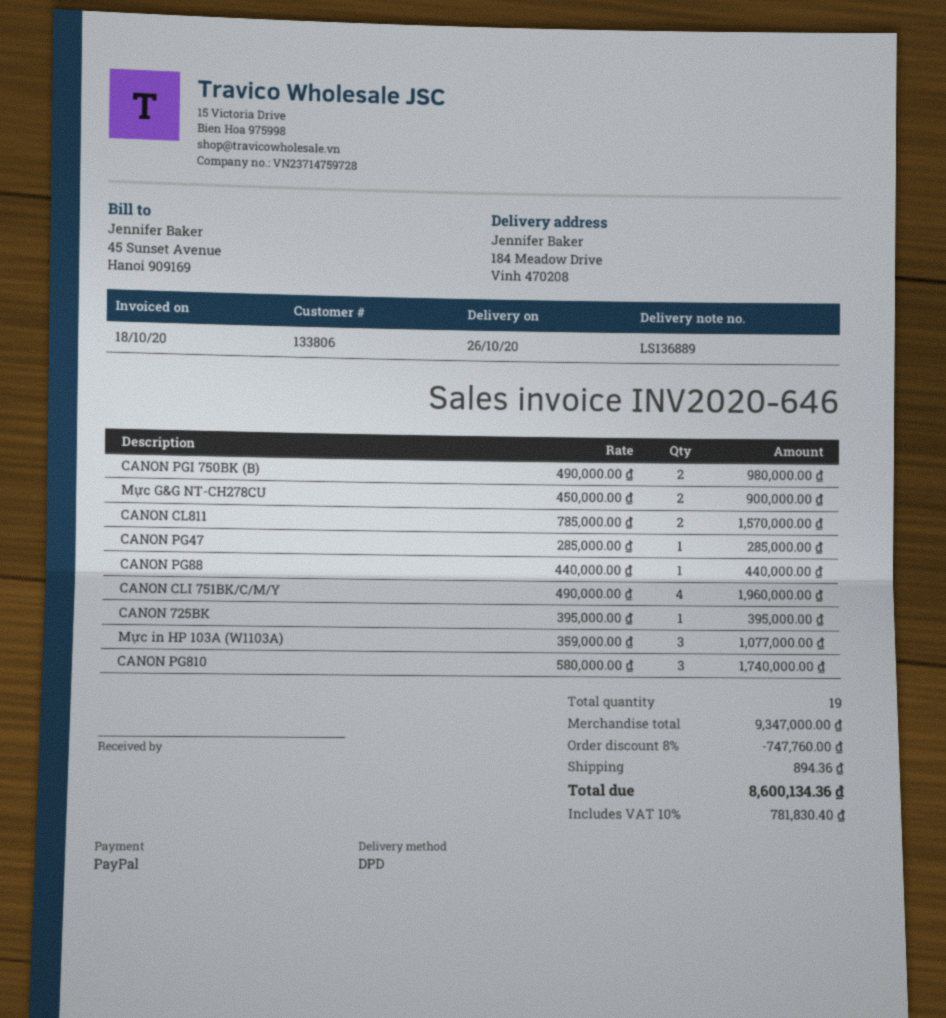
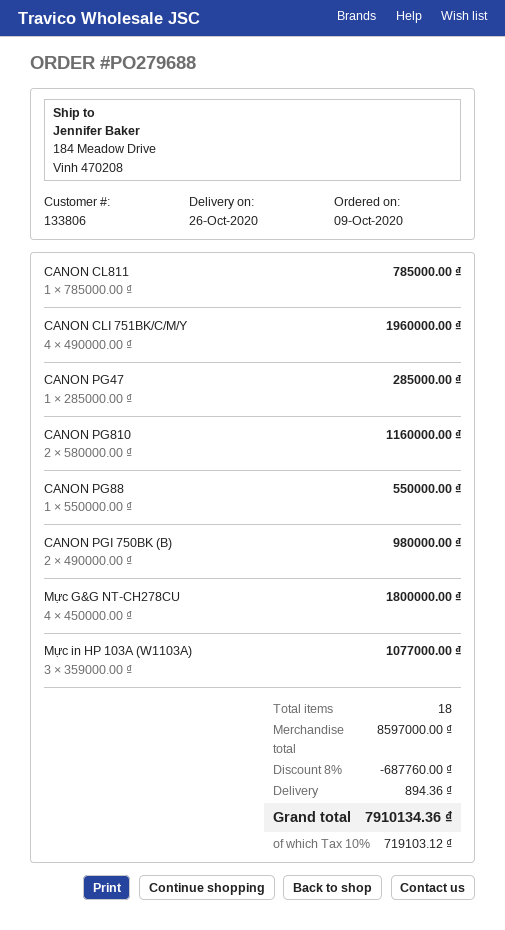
Mực G&G NT-CH278CU: 2 x 450000.00 = 900000.00 -> 4 x 450000.00 = 1800000.00
CANON CL811: 2 x 785000.00 = 1570000.00 -> 1 x 785000.00 = 785000.00
CANON PG88: 1 x 440000.00 = 440000.00 -> 1 x 550000.00 = 550000.00
CANON 725BK: 1 x 395000.00 = 395000.00 -> none
CANON PG810: 3 x 580000.00 = 1740000.00 -> 2 x 580000.00 = 1160000.00
total quantity: 19 -> 18
subtotal: 9347000.00 -> 8597000.00
discount: 8% = 747760.00 -> 8% = 687760.00
tax: 10% = 781830.40 -> 10% = 719103.12
total: 8600134.36 -> 7910134.36

